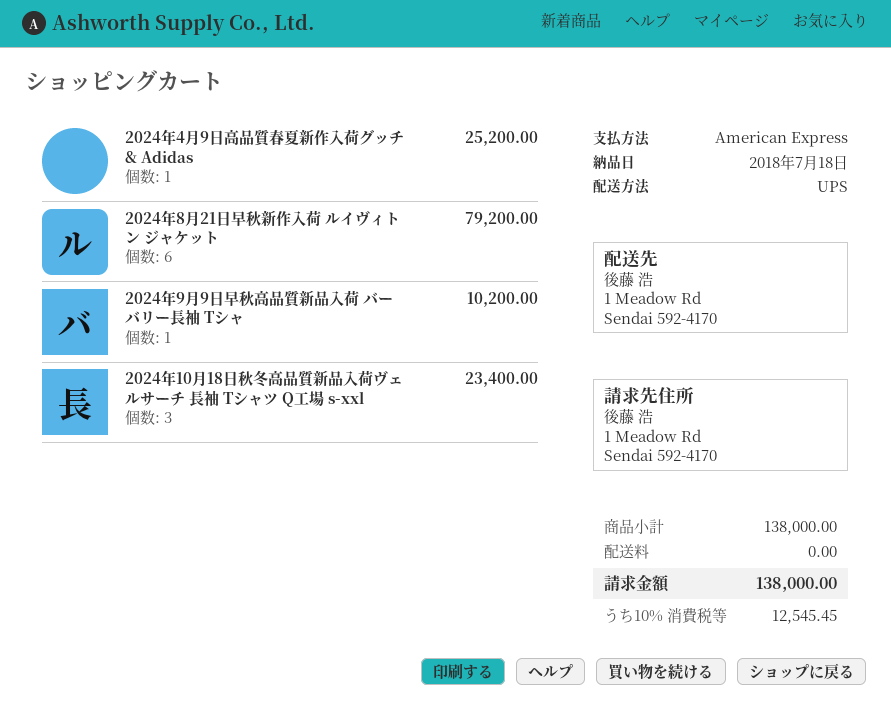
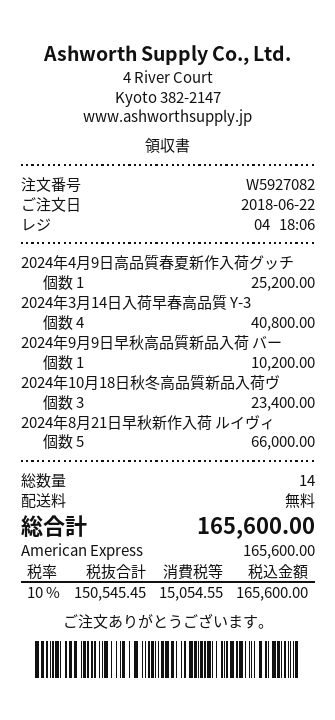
2024年8月21日早秋新作入荷 ルイヴィトン ジャケット: 6 for 79200.00 -> 5 for 66000.00
2024年3月14日入荷早春高品質 Y-3: none -> 4 for 40800.00
tax: 10% = 12545.45 -> 10% = 15054.55
total: 138000.00 -> 165600.00

